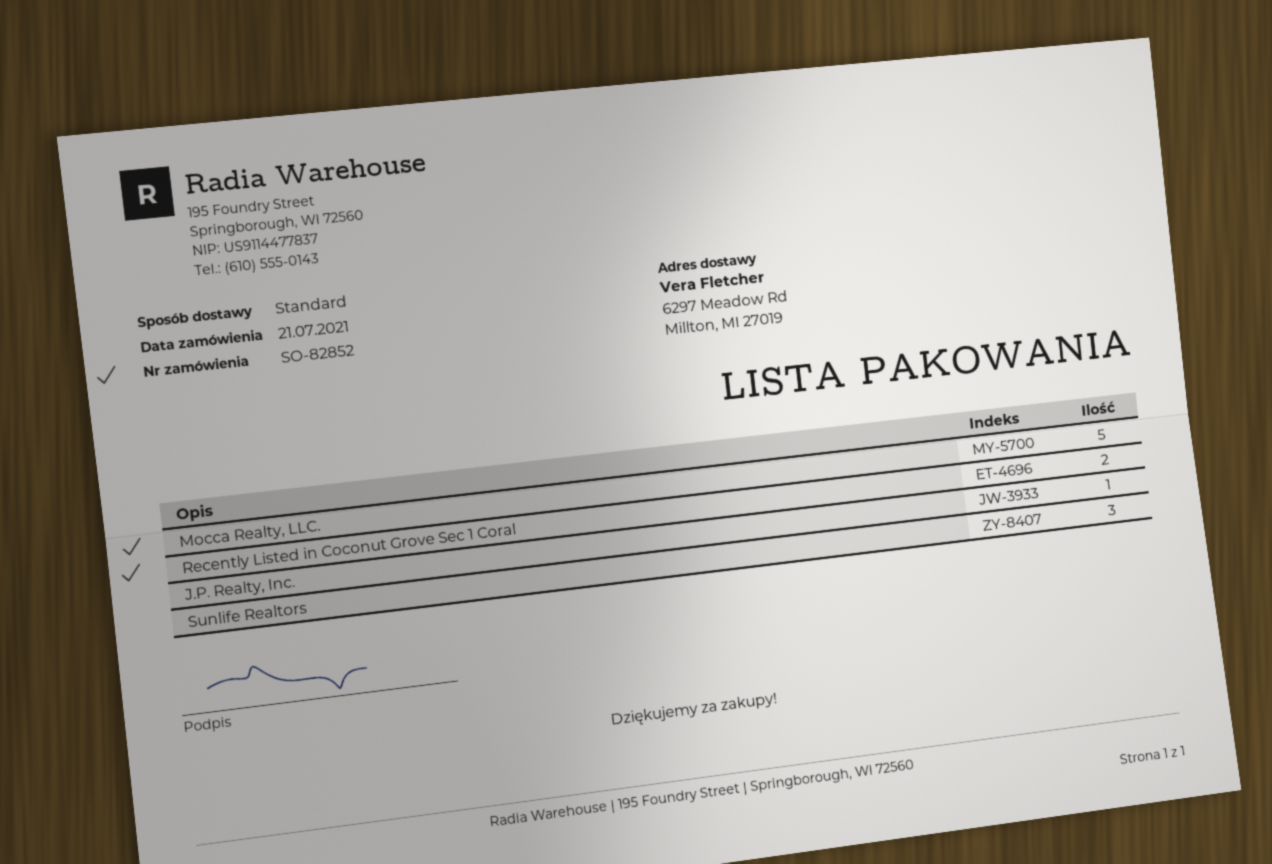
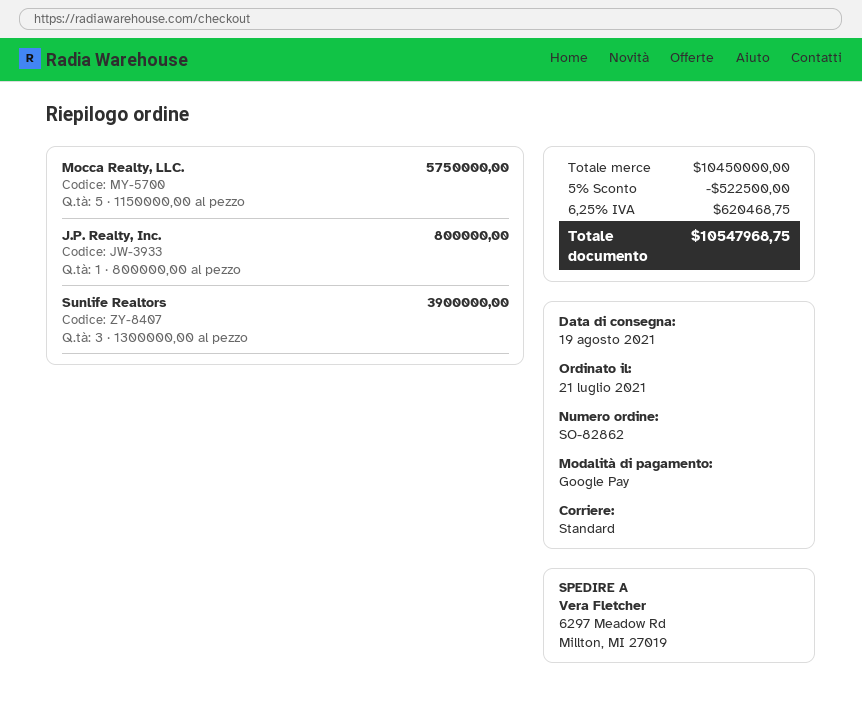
order number: SO-82852 -> SO-82862
Recently Listed in Coconut Grove Sec 1 Coral: 2 -> none

